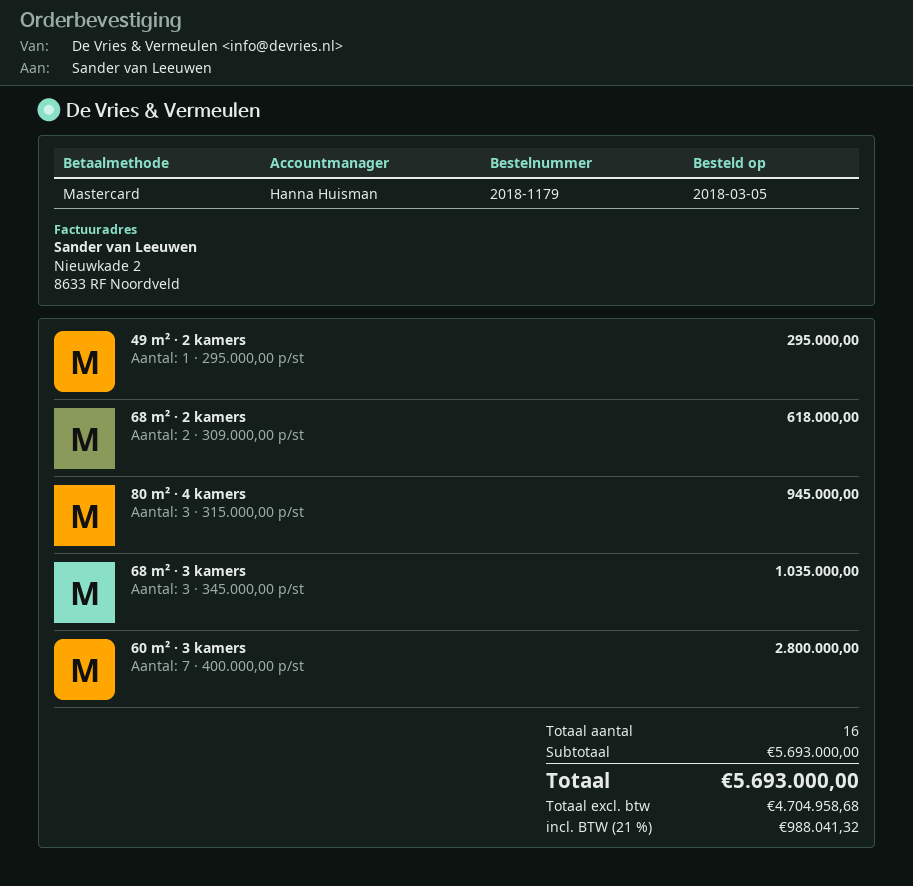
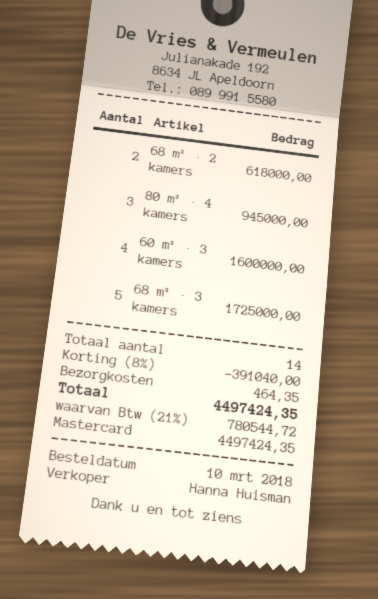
order date: 2018-03-05 -> 2018-03-10
49 m² · 2 kamers: 1 for 295000.00 -> none
68 m² · 3 kamers: 3 for 1035000.00 -> 5 for 1725000.00
60 m² · 3 kamers: 7 for 2800000.00 -> 4 for 1600000.00
total quantity: 16 -> 14
discount: none -> 8% = 391040.00
shipping: none -> 464.35
tax: 21% = 988041.32 -> 21% = 780544.72
total: 5693000.00 -> 4497424.35

